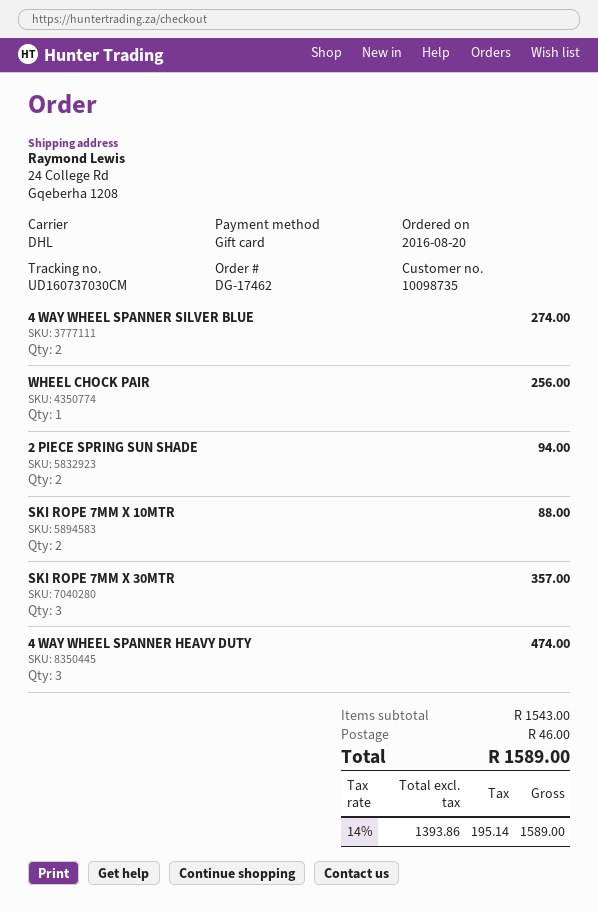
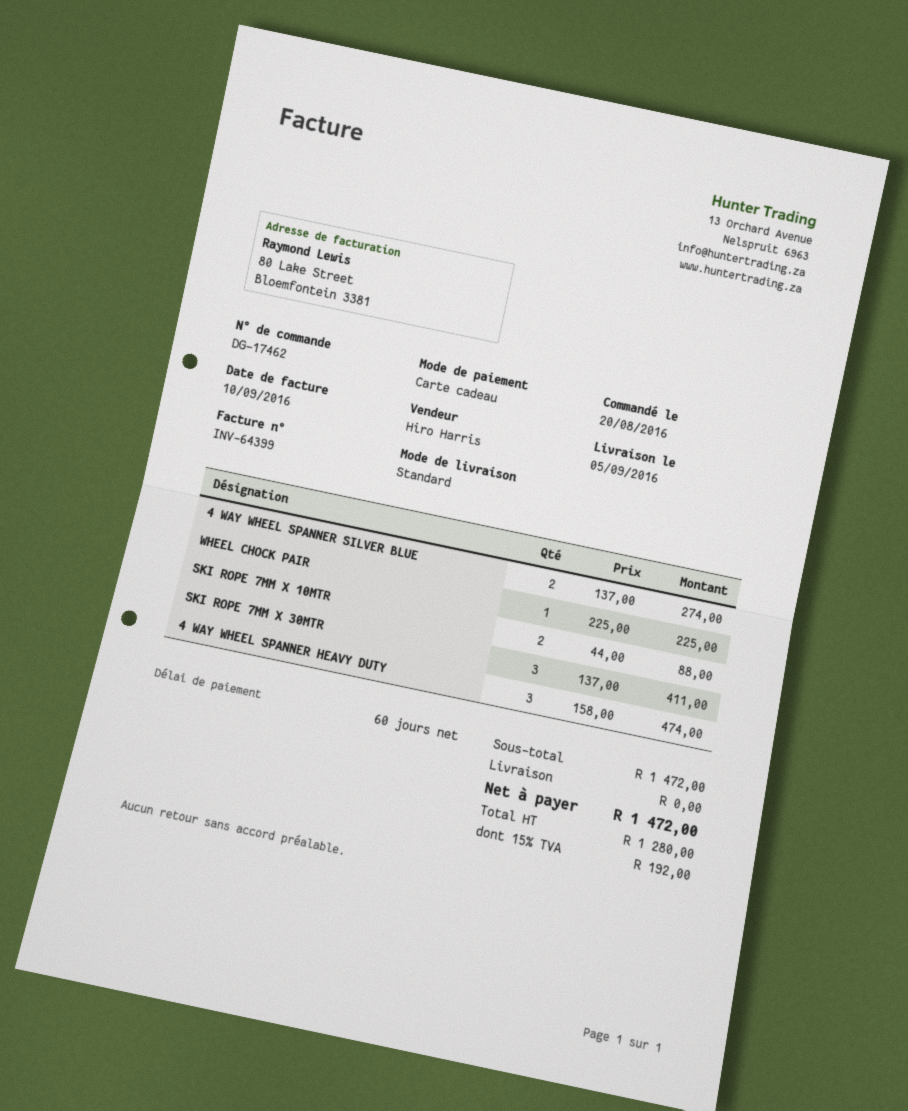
shipping method: DHL -> standard
WHEEL CHOCK PAIR: 1 for 256.00 -> 1 for 225.00
2 PIECE SPRING SUN SHADE: 2 for 94.00 -> none
SKI ROPE 7MM X 30MTR: 3 for 357.00 -> 3 for 411.00
subtotal: 1543.00 -> 1472.00
shipping: 46.00 -> 0.00
net: 1393.86 -> 1280.00
tax: 14% = 195.14 -> 15% = 192.00
total: 1589.00 -> 1472.00

